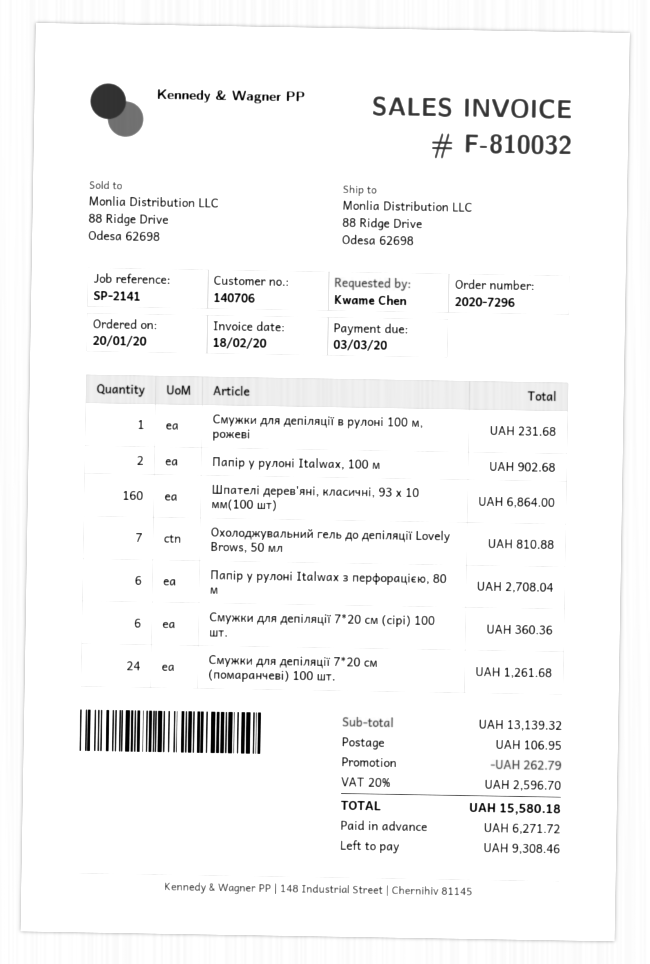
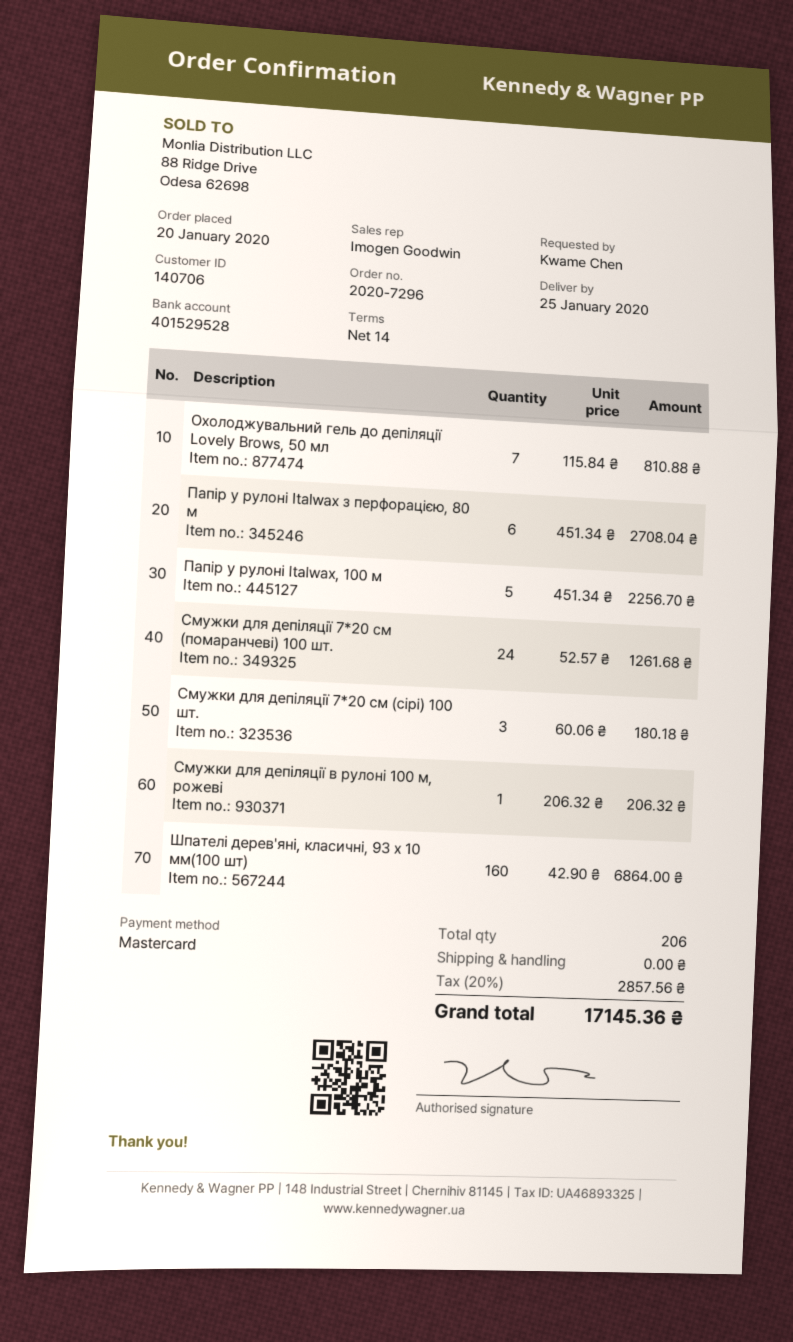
Смужки для депіляції в рулоні 100 м, рожеві: 1 for 231.68 -> 1 for 206.32
Папір у рулоні Italwax, 100 м: 2 for 902.68 -> 5 for 2256.70
Смужки для депіляції 7*20 см (сірі) 100 шт.: 6 for 360.36 -> 3 for 180.18
discount: 262.79 -> none
shipping: 106.95 -> 0.00
tax: 20% = 2596.70 -> 20% = 2857.56
total: 15580.18 -> 17145.36

